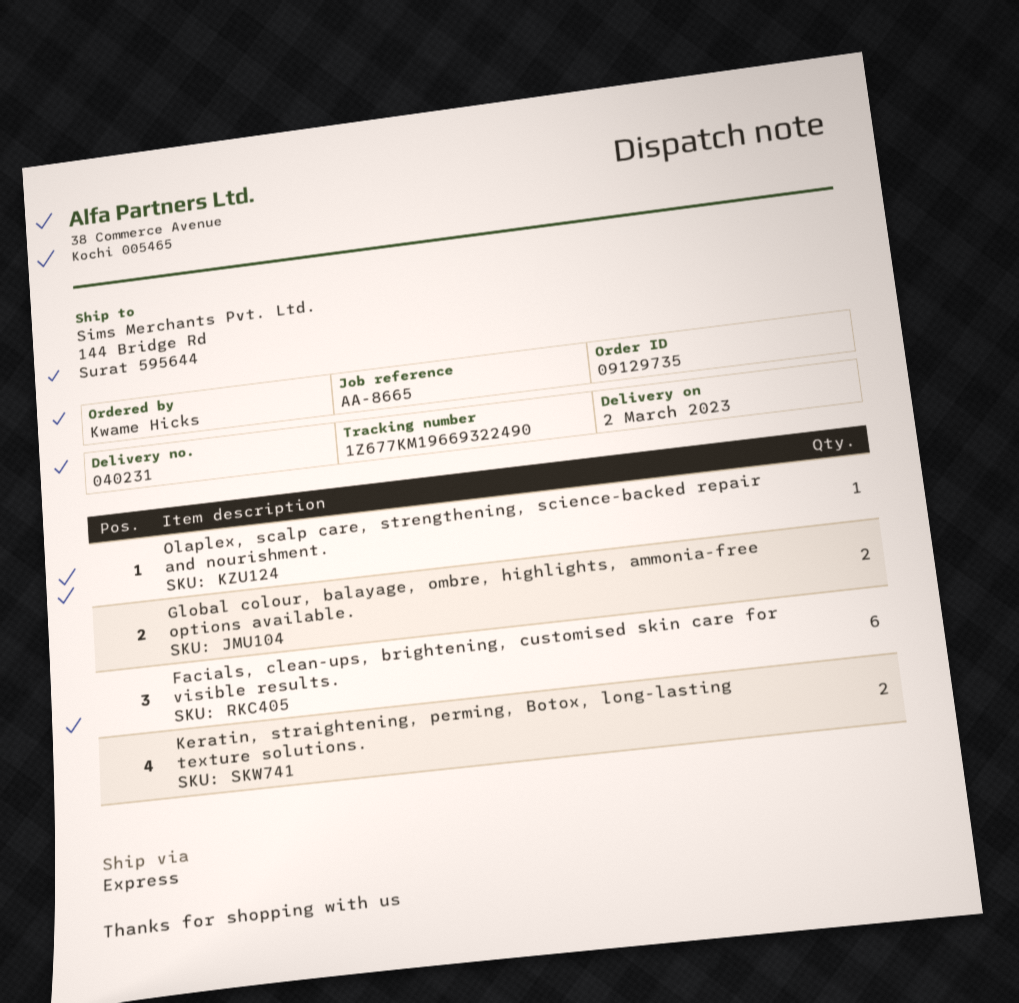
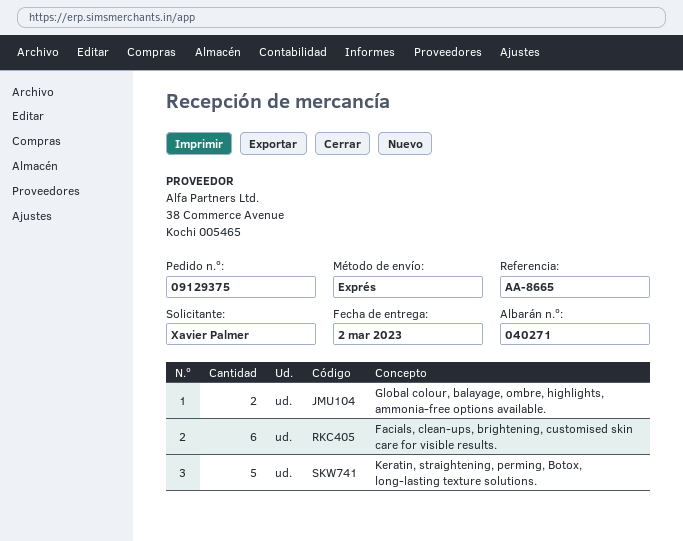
order number: 09129735 -> 09129375
delivery note number: 040231 -> 040271
ordered by: Kwame Hicks -> Xavier Palmer
Olaplex, scalp care, strengthening, science-backed repair and nourishment.: 1 -> none
Keratin, straightening, perming, Botox, long-lasting texture solutions.: 2 -> 5

